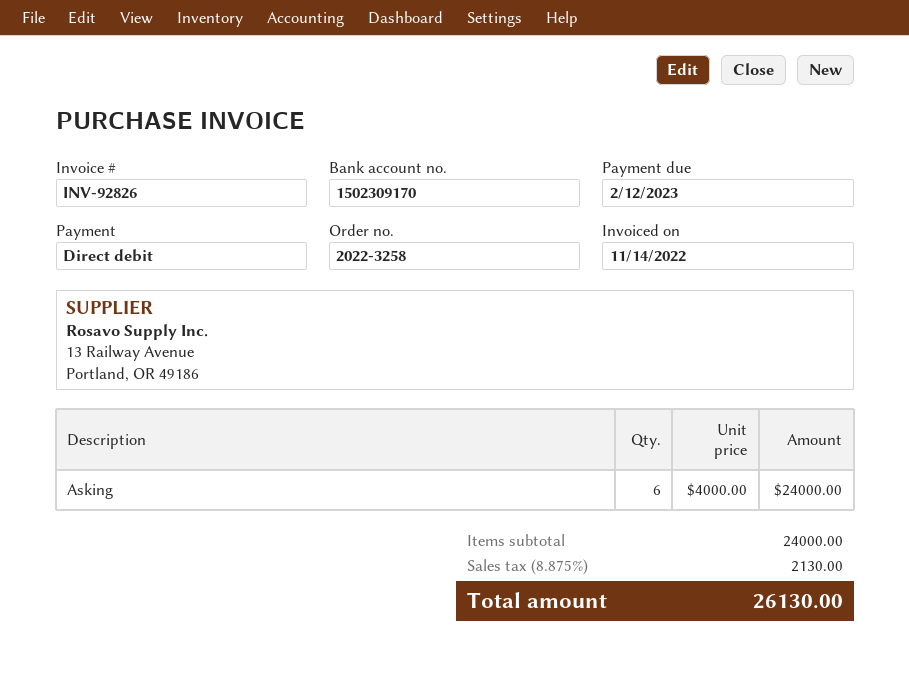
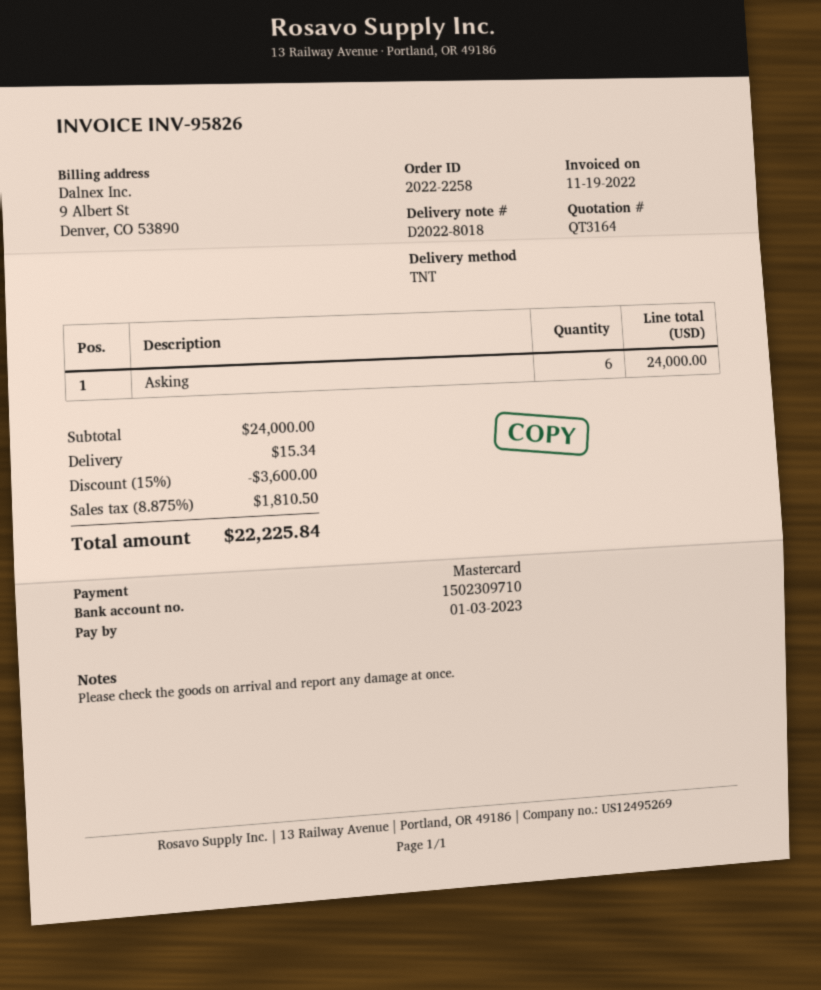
order number: 2022-3258 -> 2022-2258
invoice number: INV-92826 -> INV-95826
invoice date: 2022-11-14 -> 2022-11-19
due date: 2023-02-12 -> 2023-01-03
payment method: direct debit -> Mastercard
bank account: 1502309170 -> 1502309710
discount: none -> 15% = 3600.00
shipping: none -> 15.34
tax: 8.875% = 2130.00 -> 8.875% = 1810.50
total: 26130.00 -> 22225.84

